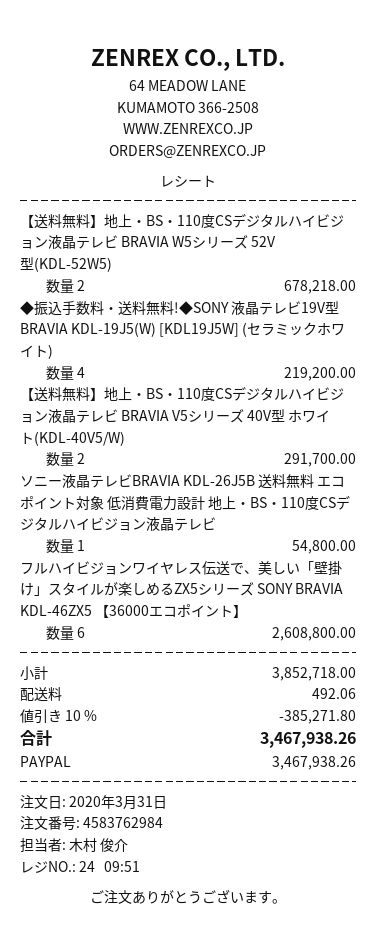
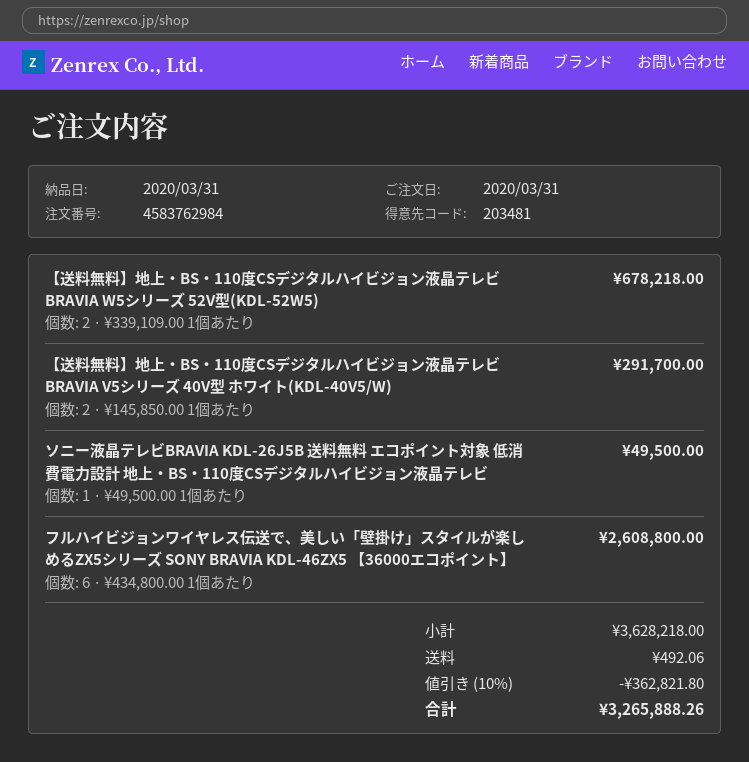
◆振込手数料・送料無料!◆SONY 液晶テレビ19V型 BRAVIA KDL-19J5(W) [KDL19J5W] (セラミックホワイト): 4 for 219200.00 -> none
ソニー液晶テレビBRAVIA KDL-26J5B 送料無料 エコポイント対象 低消費電力設計 地上・BS・110度CSデジタルハイビジョン液晶テレビ: 1 for 54800.00 -> 1 for 49500.00
subtotal: 3852718.00 -> 3628218.00
discount: 10% = 385271.80 -> 10% = 362821.80
total: 3467938.26 -> 3265888.26

